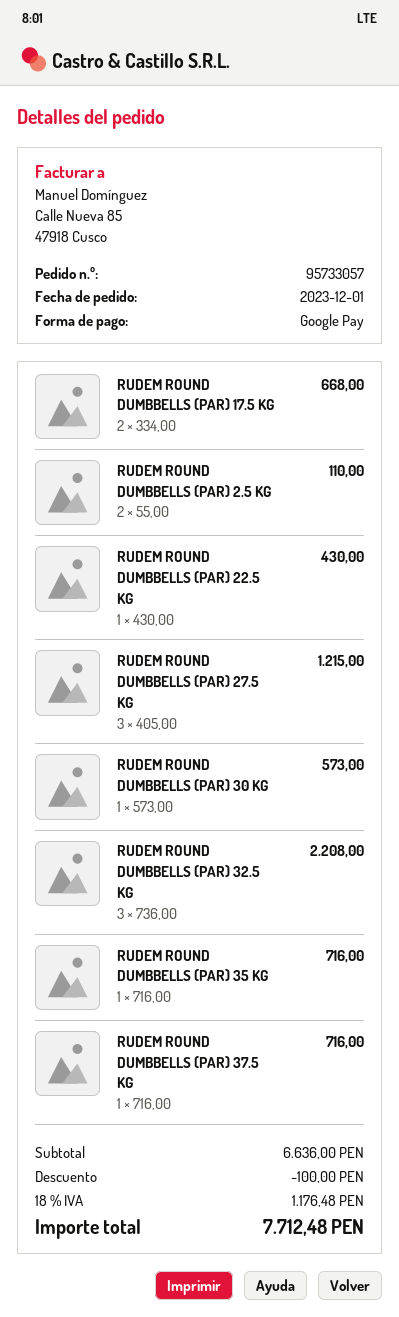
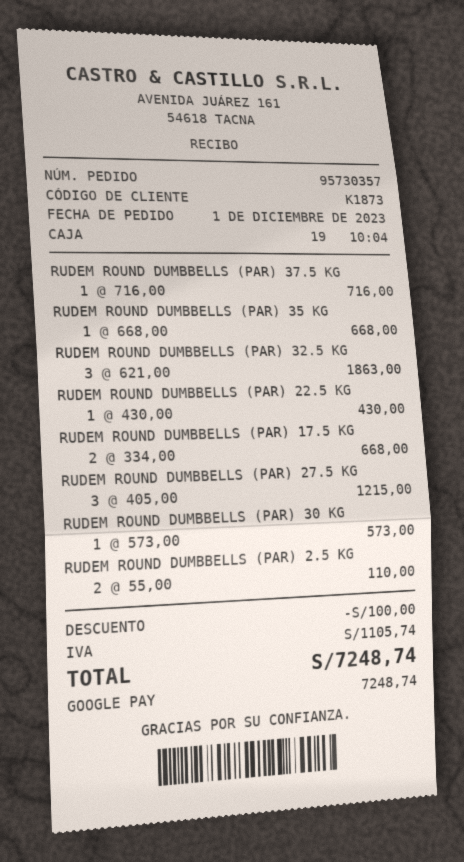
order number: 95733057 -> 95730357
RUDEM ROUND DUMBBELLS (PAR) 32.5 KG: 3 x 736.00 = 2208.00 -> 3 x 621.00 = 1863.00
RUDEM ROUND DUMBBELLS (PAR) 35 KG: 1 x 716.00 = 716.00 -> 1 x 668.00 = 668.00
tax: 1176.48 -> 1105.74
total: 7712.48 -> 7248.74

